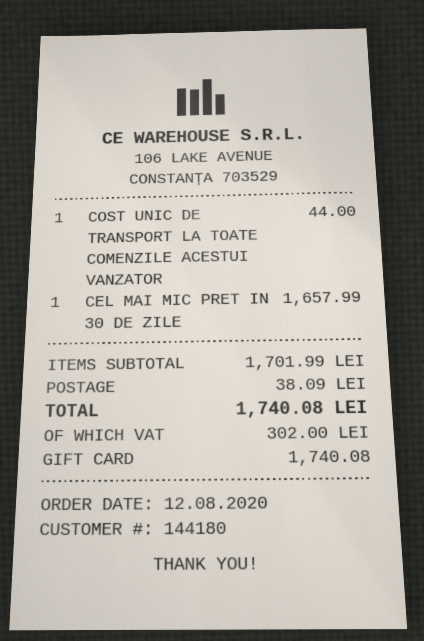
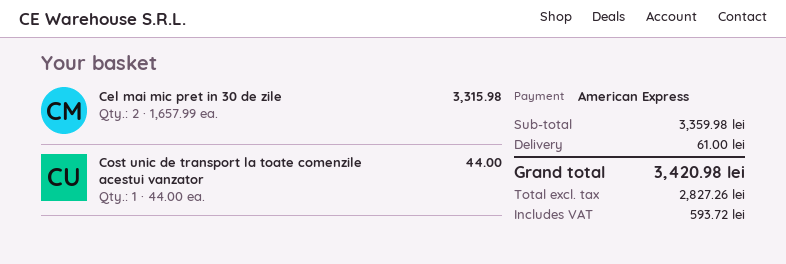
payment method: gift card -> American Express
CEL MAI MIC PRET IN 30 DE ZILE: 1 for 1657.99 -> 2 for 3315.98
subtotal: 1701.99 -> 3359.98
shipping: 38.09 -> 61.00
tax: 302.00 -> 593.72
total: 1740.08 -> 3420.98

